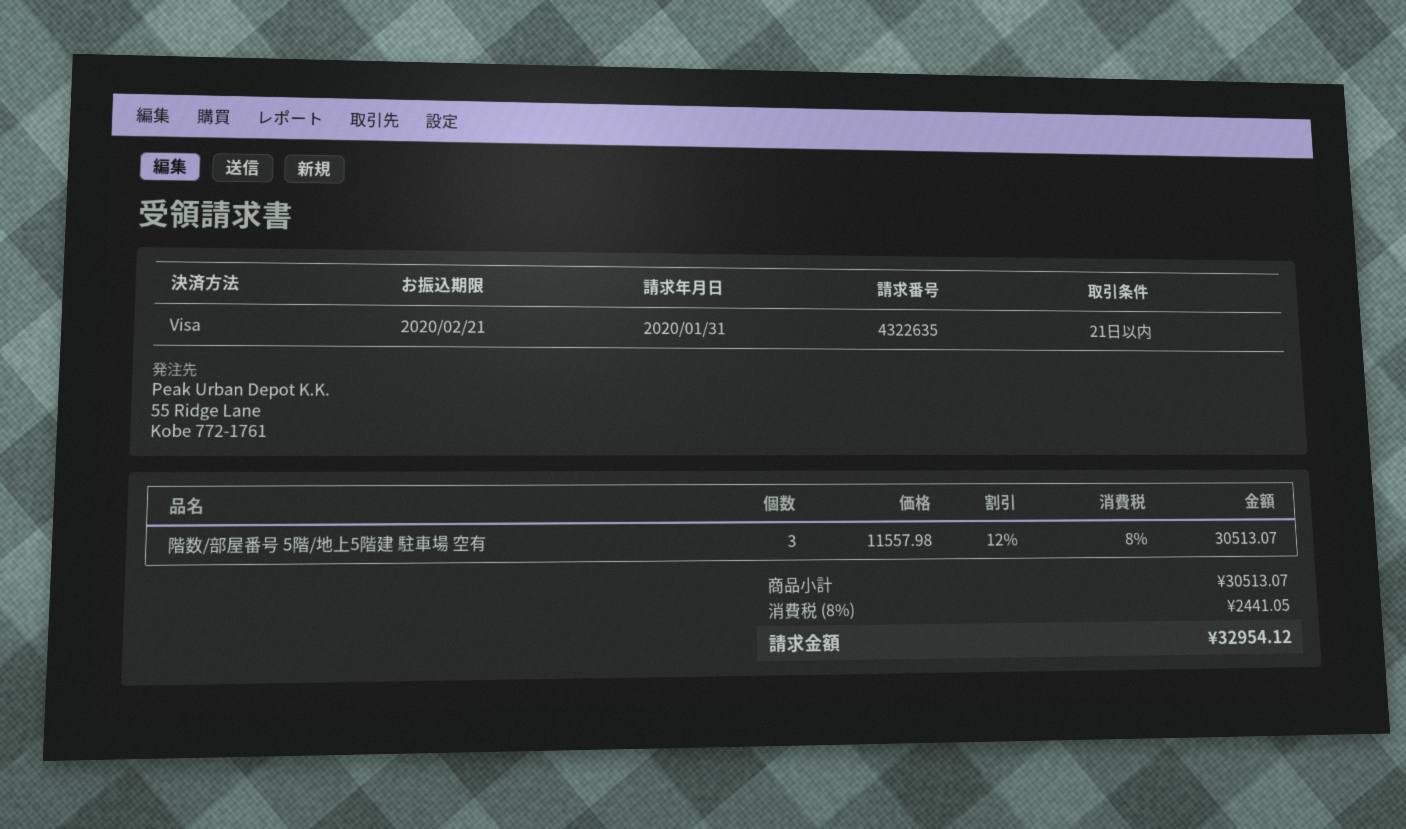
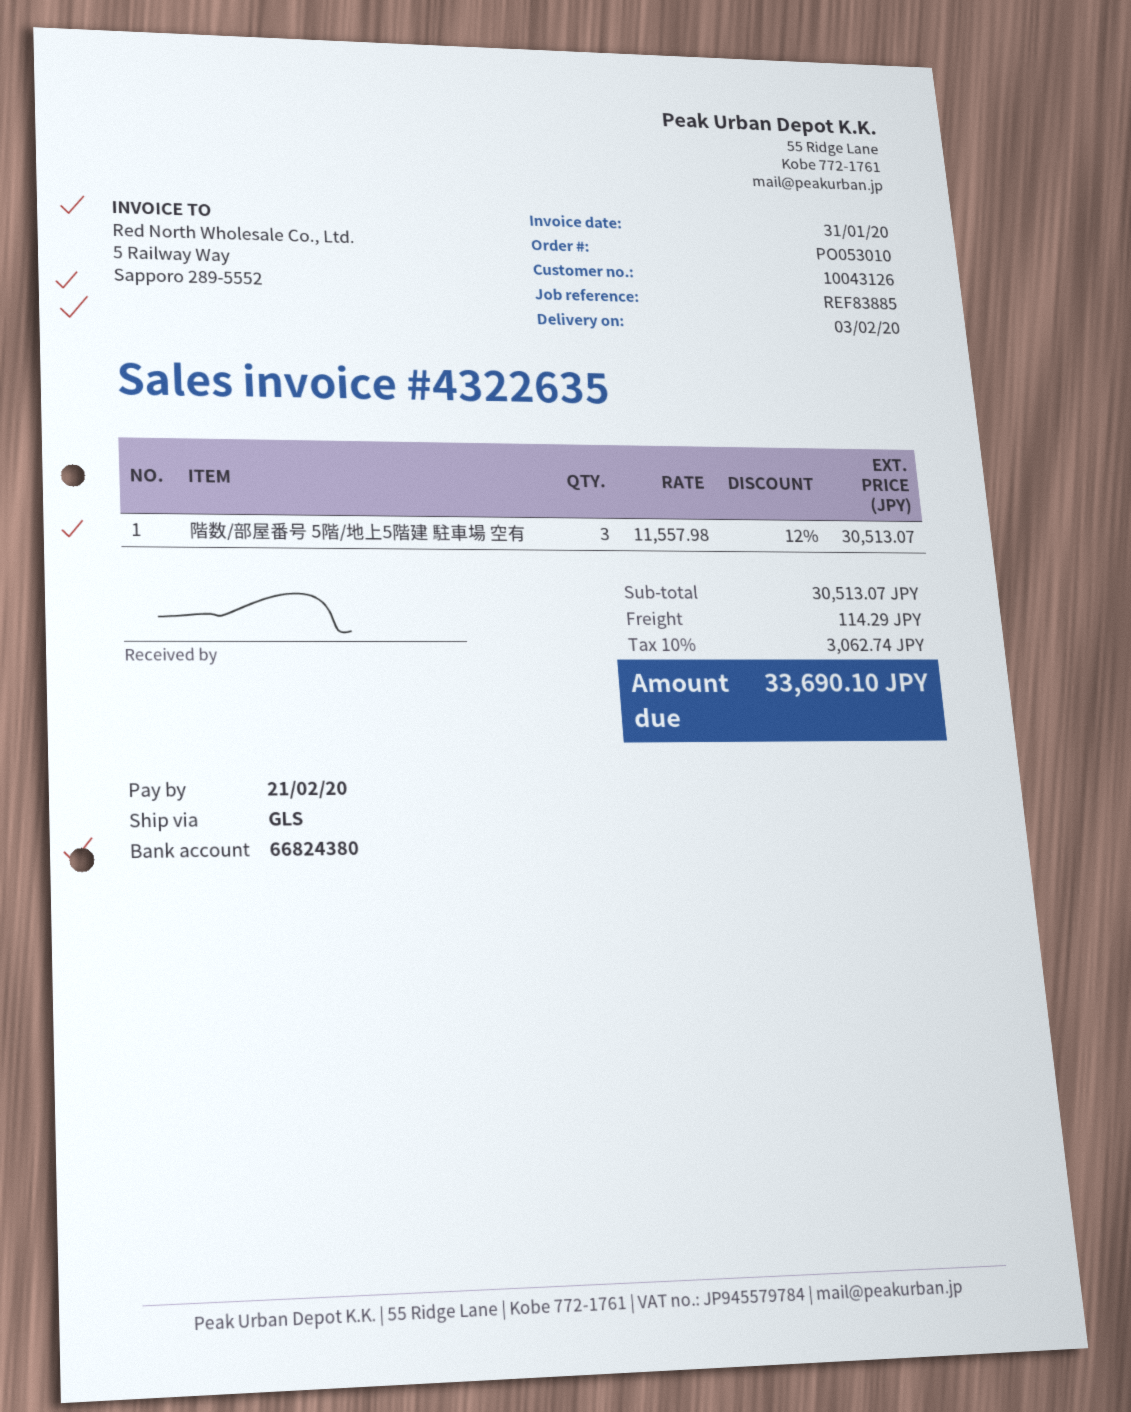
shipping: none -> 114.29
tax: 8% = 2441.05 -> 10% = 3062.74
total: 32954.12 -> 33690.10

